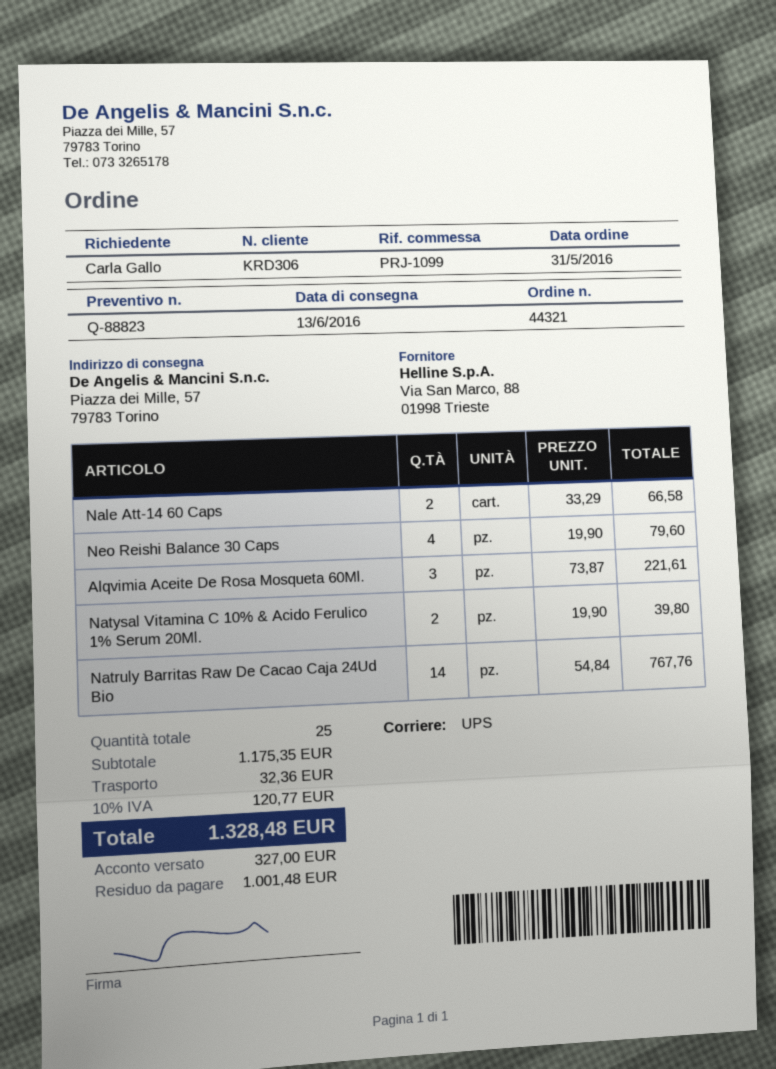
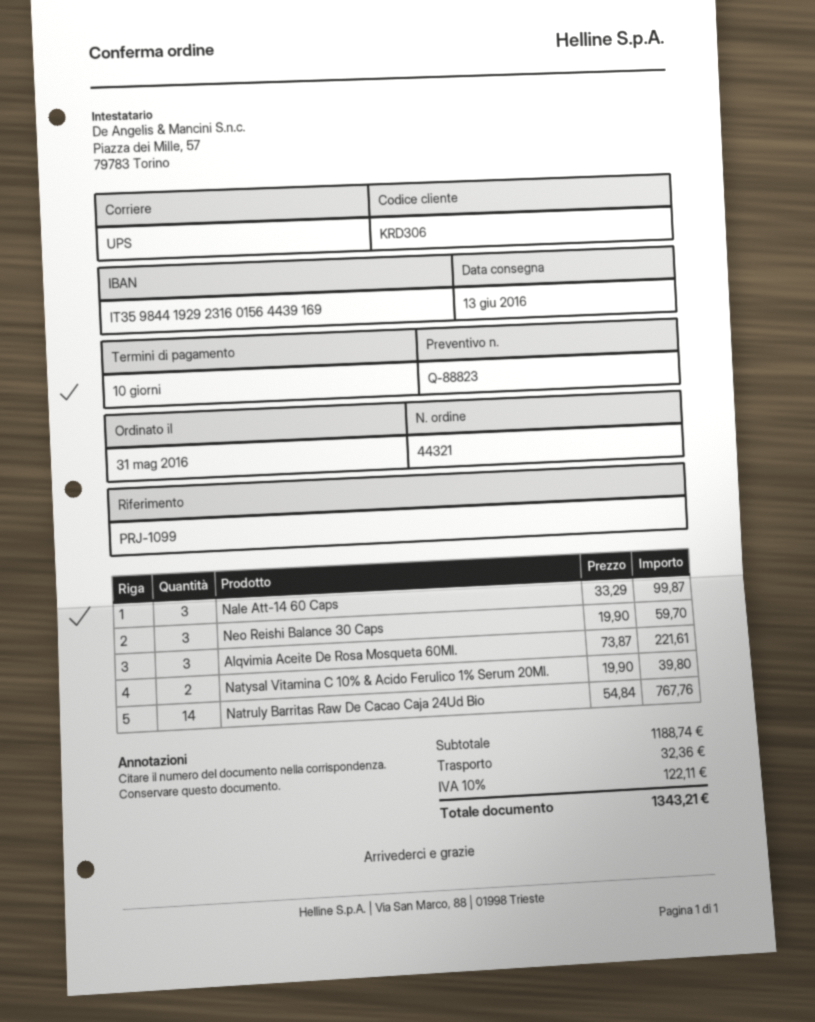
Nale Att-14 60 Caps: 2 x 33.29 = 66.58 -> 3 x 33.29 = 99.87
Neo Reishi Balance 30 Caps: 4 x 19.90 = 79.60 -> 3 x 19.90 = 59.70
subtotal: 1175.35 -> 1188.74
tax: 10% = 120.77 -> 10% = 122.11
total: 1328.48 -> 1343.21

